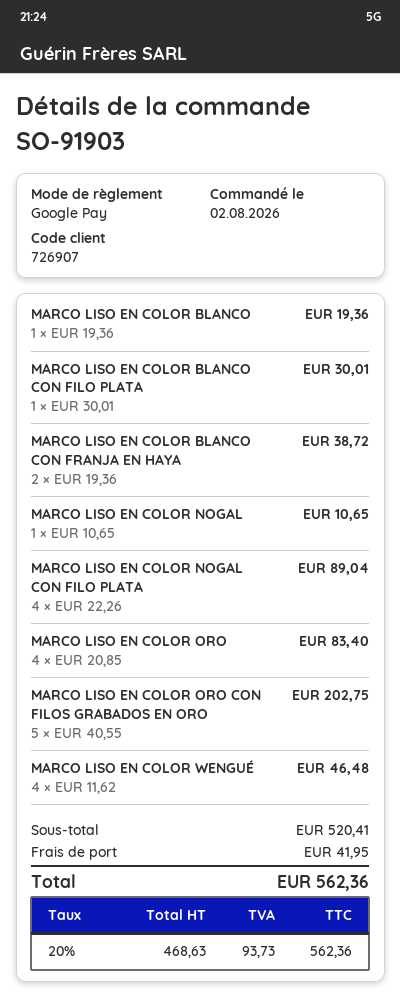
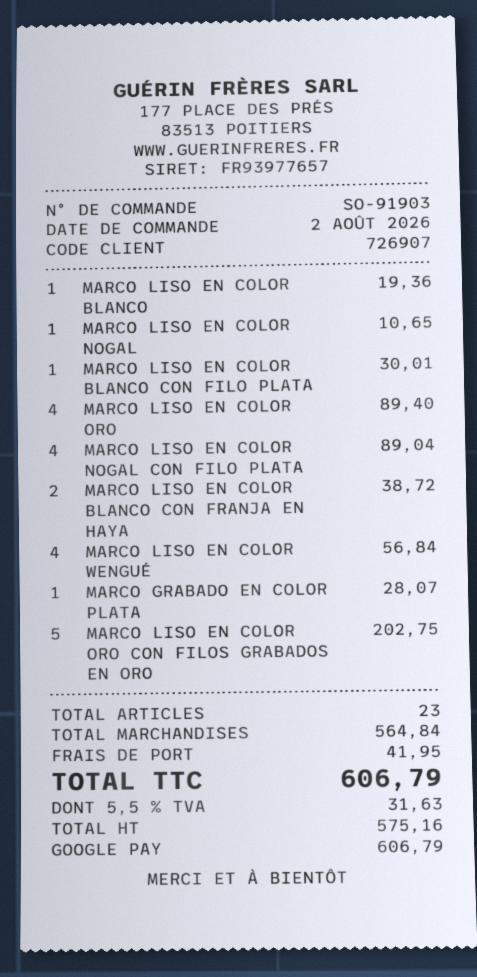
MARCO LISO EN COLOR ORO: 4 for 83.40 -> 4 for 89.40
MARCO LISO EN COLOR WENGUÉ: 4 for 46.48 -> 4 for 56.84
MARCO GRABADO EN COLOR PLATA: none -> 1 for 28.07
subtotal: 520.41 -> 564.84
net: 468.63 -> 575.16
tax: 20% = 93.73 -> 5.5% = 31.63
total: 562.36 -> 606.79

